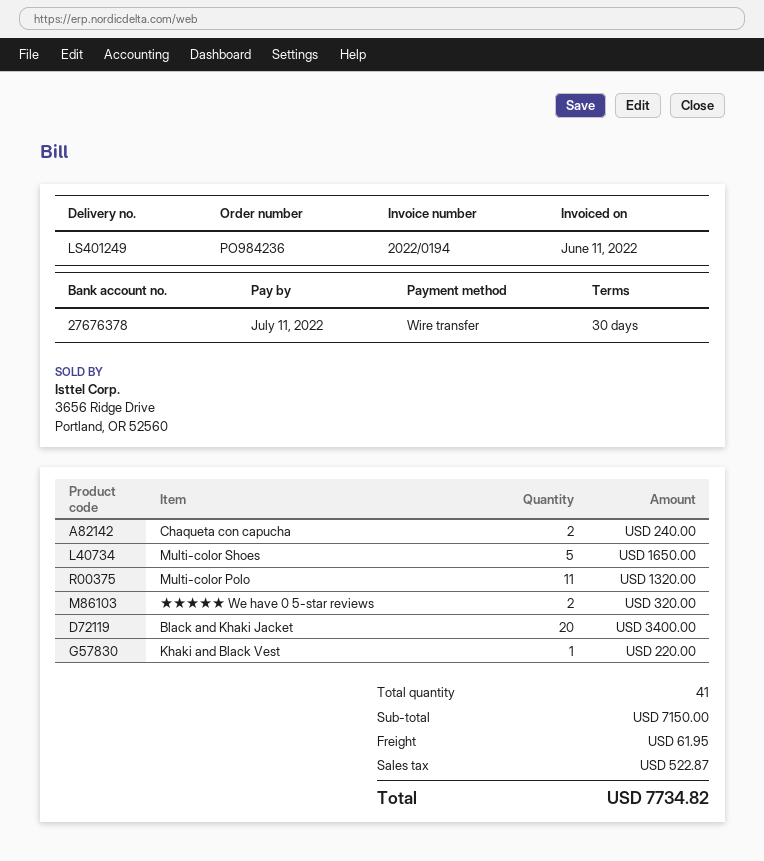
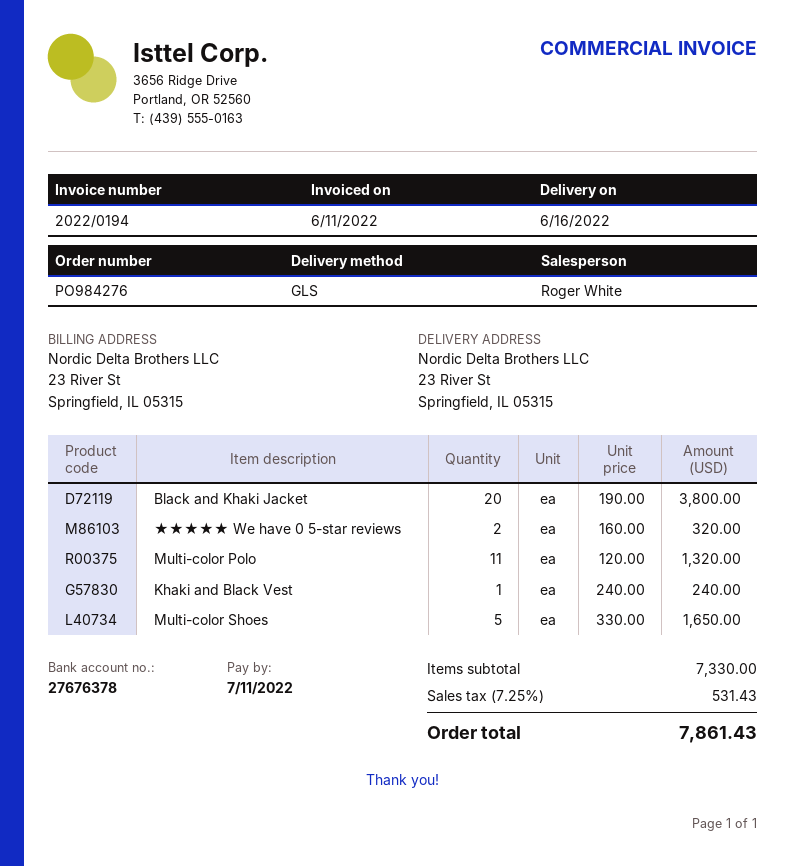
order number: PO984236 -> PO984276
Chaqueta con capucha: 2 for 240.00 -> none
Black and Khaki Jacket: 20 for 3400.00 -> 20 for 3800.00
Khaki and Black Vest: 1 for 220.00 -> 1 for 240.00
subtotal: 7150.00 -> 7330.00
shipping: 61.95 -> none
tax: 522.87 -> 531.43
total: 7734.82 -> 7861.43

